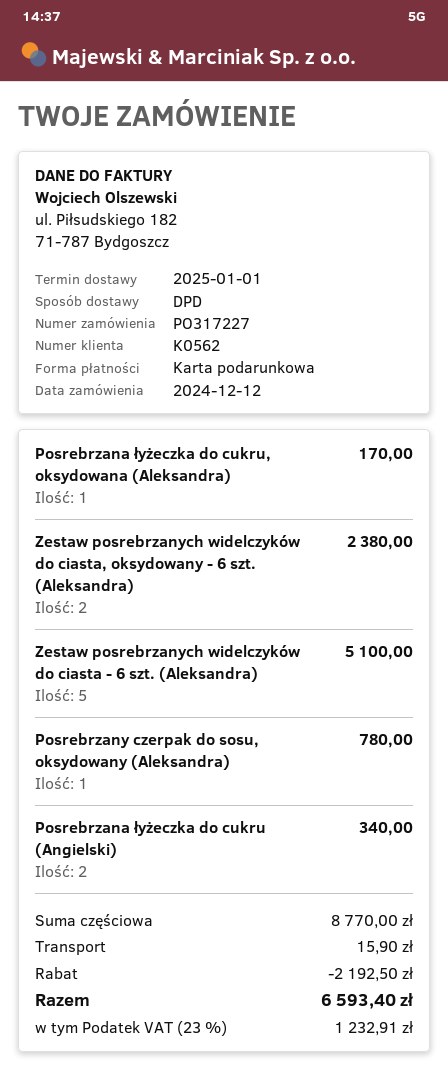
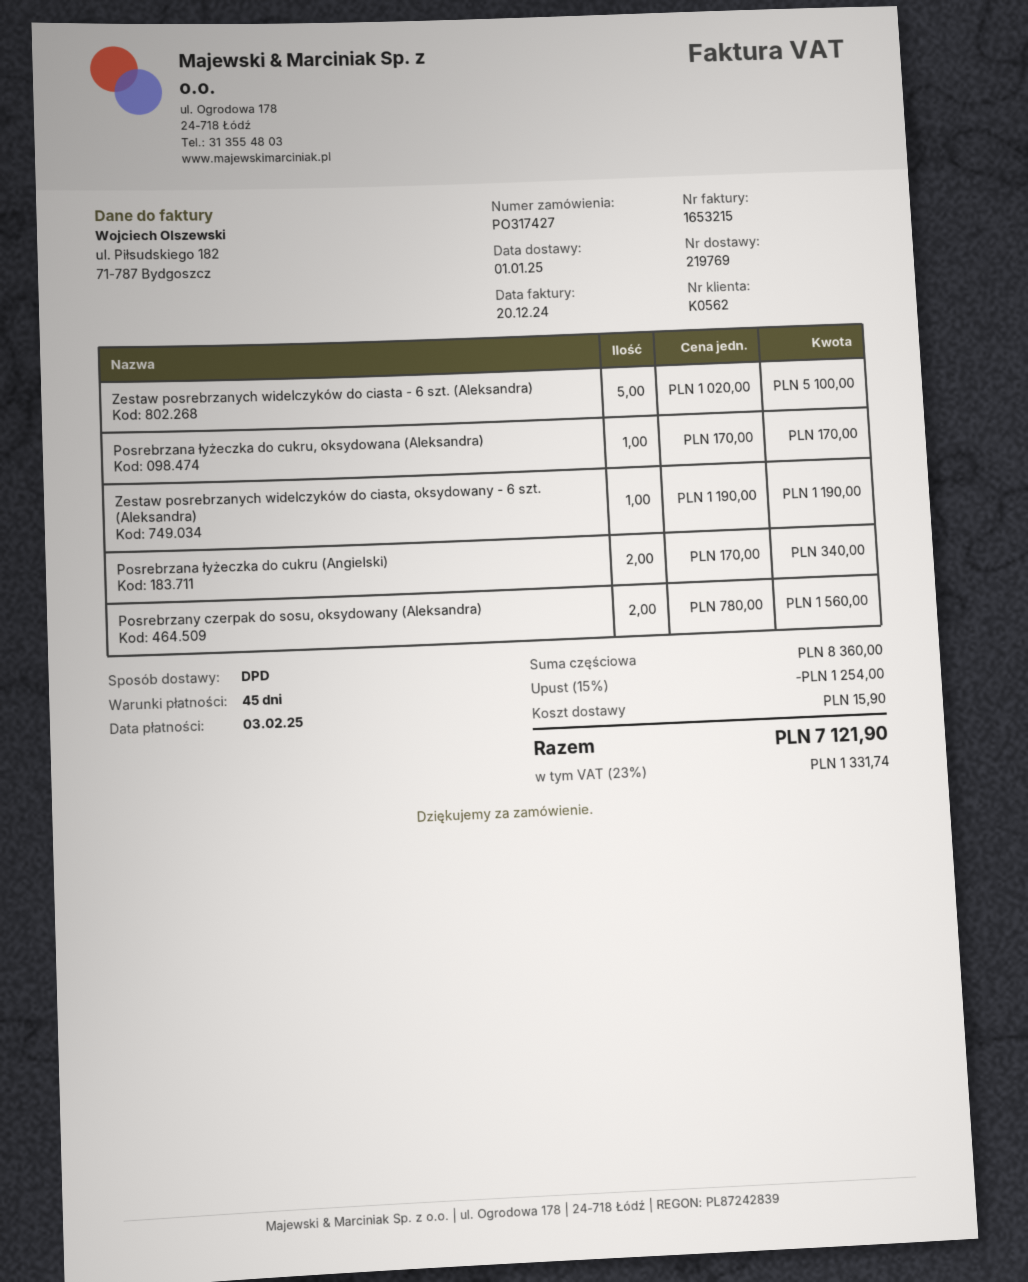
order number: PO317227 -> PO317427
Zestaw posrebrzanych widelczyków do ciasta, oksydowany - 6 szt. (Aleksandra): 2 for 2380.00 -> 1 for 1190.00
Posrebrzany czerpak do sosu, oksydowany (Aleksandra): 1 for 780.00 -> 2 for 1560.00
subtotal: 8770.00 -> 8360.00
discount: 2192.50 -> 1254.00
tax: 23% = 1232.91 -> 23% = 1331.74
total: 6593.40 -> 7121.90

